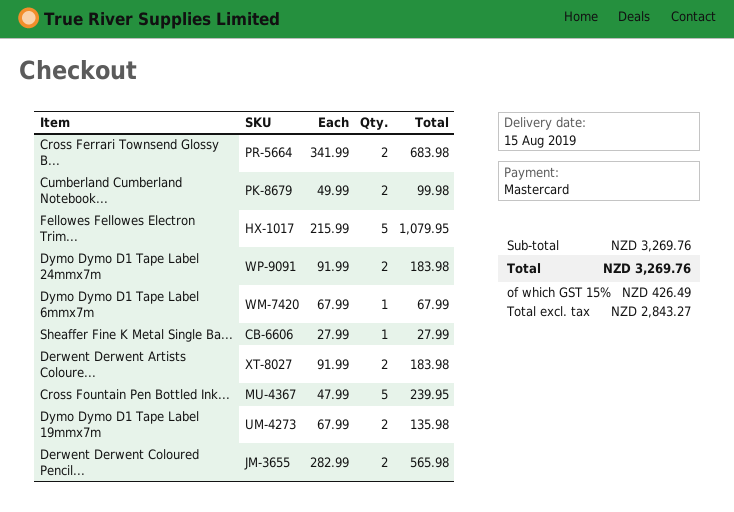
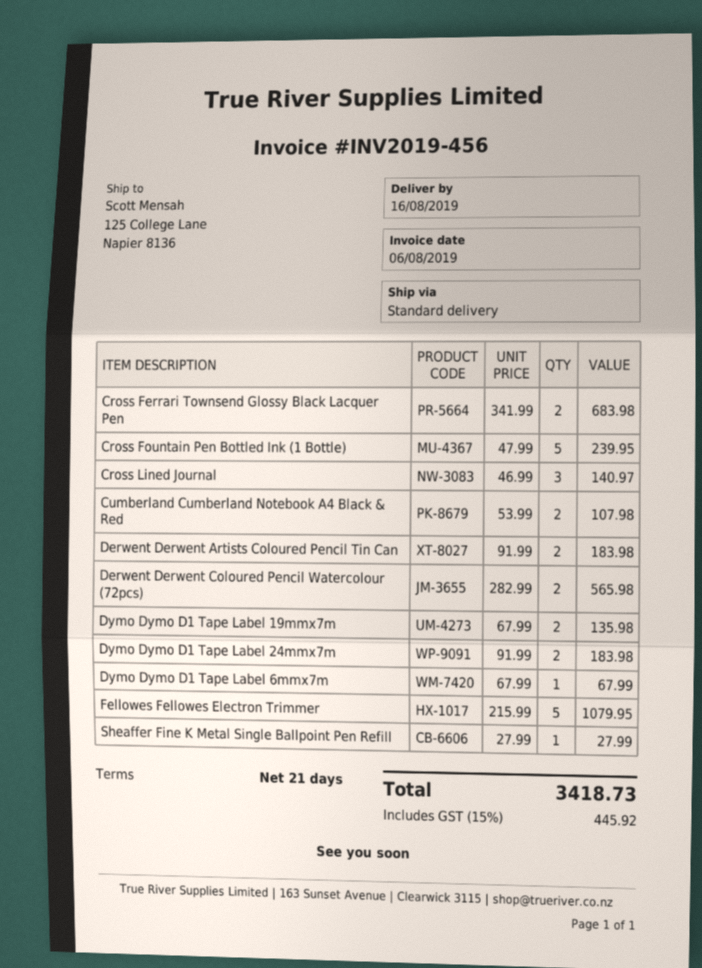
delivery date: 2019-08-15 -> 2019-08-16
Cumberland Cumberland Notebook...: 2 x 49.99 = 99.98 -> 2 x 53.99 = 107.98
Cross Lined Journal: none -> 3 x 46.99 = 140.97
tax: 15% = 426.49 -> 15% = 445.92
total: 3269.76 -> 3418.73

